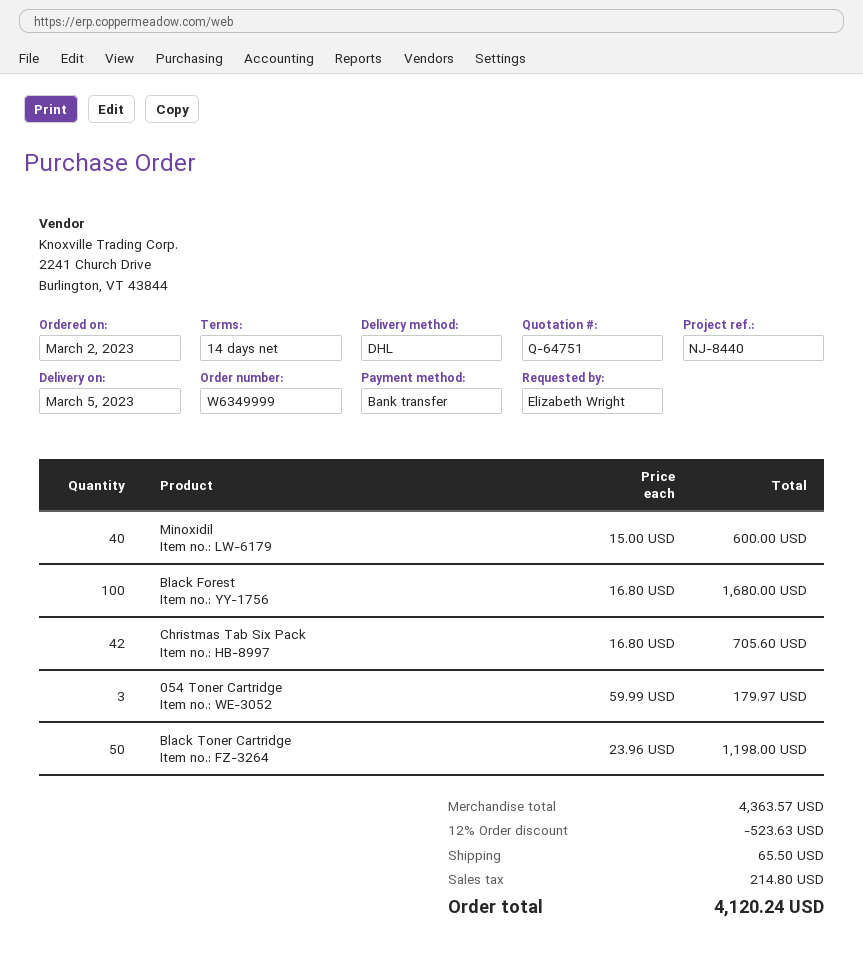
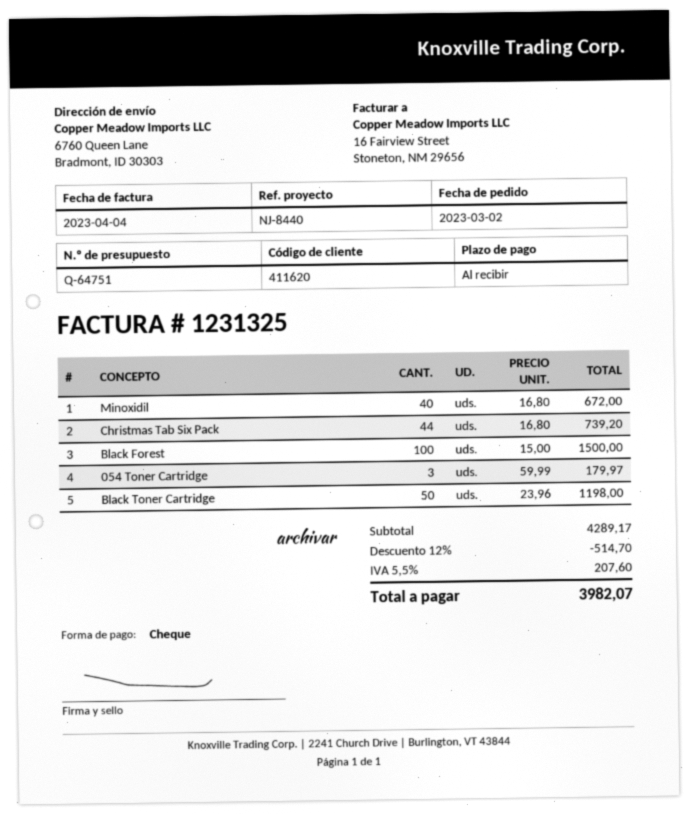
payment terms: 14 days -> on receipt
payment method: bank transfer -> cheque
Minoxidil: 40 x 15.00 = 600.00 -> 40 x 16.80 = 672.00
Black Forest: 100 x 16.80 = 1680.00 -> 100 x 15.00 = 1500.00
Christmas Tab Six Pack: 42 x 16.80 = 705.60 -> 44 x 16.80 = 739.20
subtotal: 4363.57 -> 4289.17
discount: 12% = 523.63 -> 12% = 514.70
shipping: 65.50 -> none
tax: 214.80 -> 207.60
total: 4120.24 -> 3982.07

